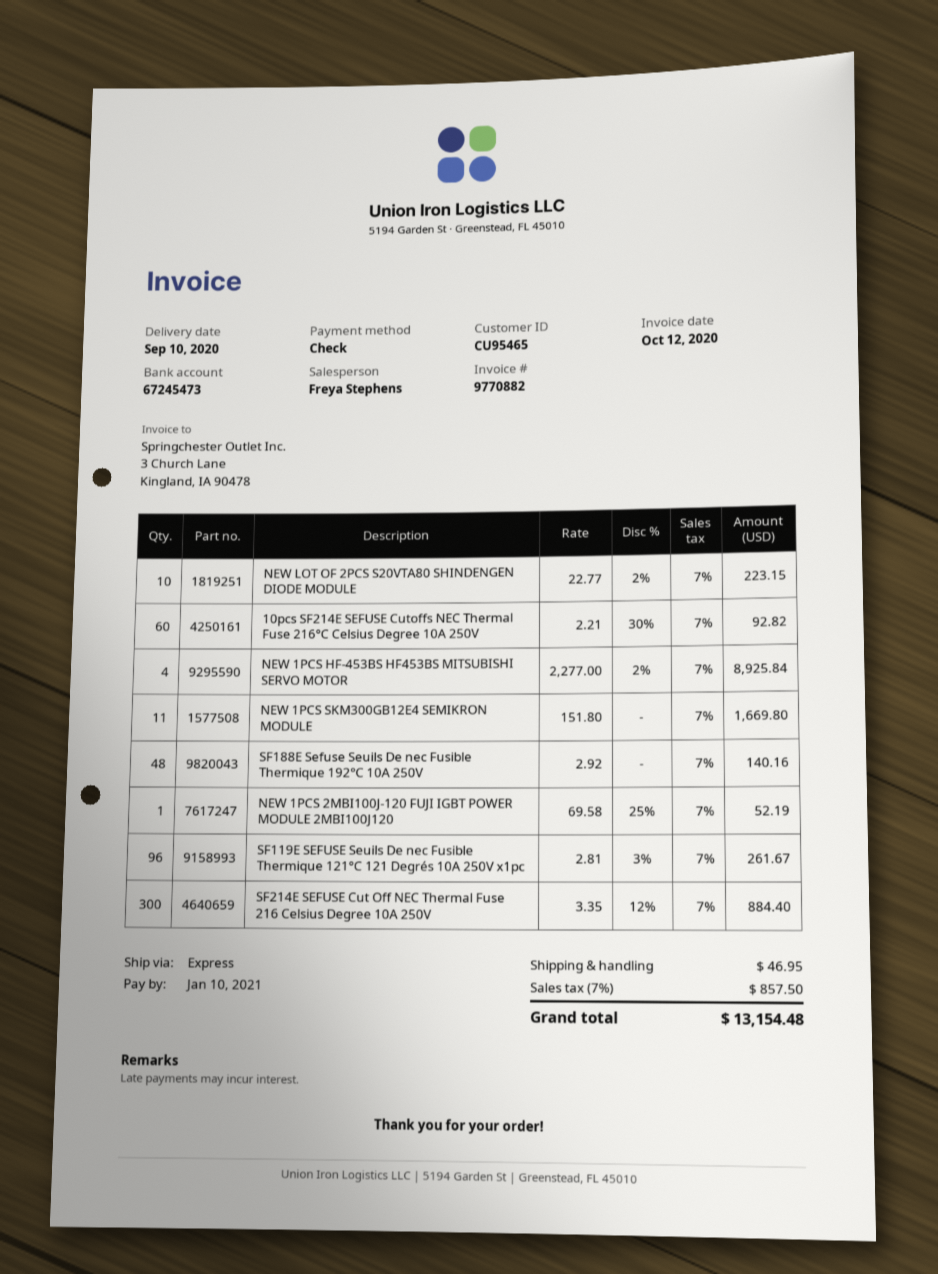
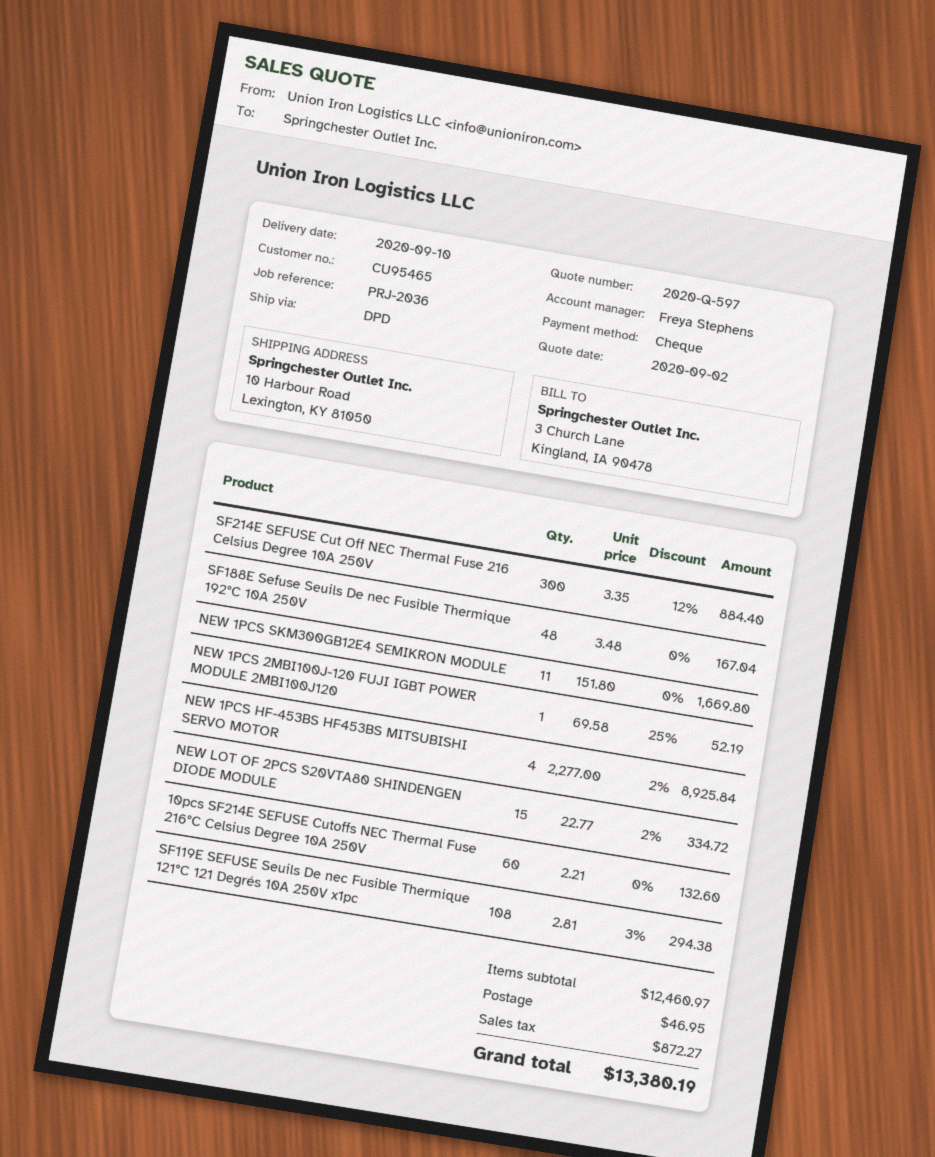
shipping method: express -> DPD
NEW LOT OF 2PCS S20VTA80 SHINDENGEN DIODE MODULE: 10 x 22.77 - 2% = 223.15 -> 15 x 22.77 - 2% = 334.72
10pcs SF214E SEFUSE Cutoffs NEC Thermal Fuse 216°C Celsius Degree 10A 250V: 60 x 2.21 - 30% = 92.82 -> 60 x 2.21 = 132.60
SF188E Sefuse Seuils De nec Fusible Thermique 192°C 10A 250V: 48 x 2.92 = 140.16 -> 48 x 3.48 = 167.04
SF119E SEFUSE Seuils De nec Fusible Thermique 121°C 121 Degrés 10A 250V x1pc: 96 x 2.81 - 3% = 261.67 -> 108 x 2.81 - 3% = 294.38
tax: 857.50 -> 872.27
total: 13154.48 -> 13380.19

